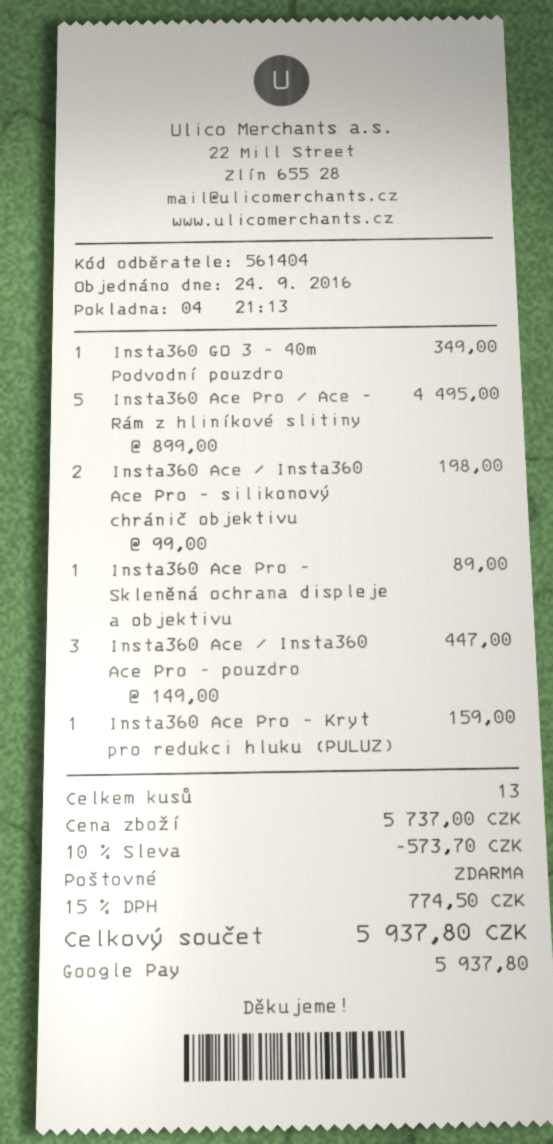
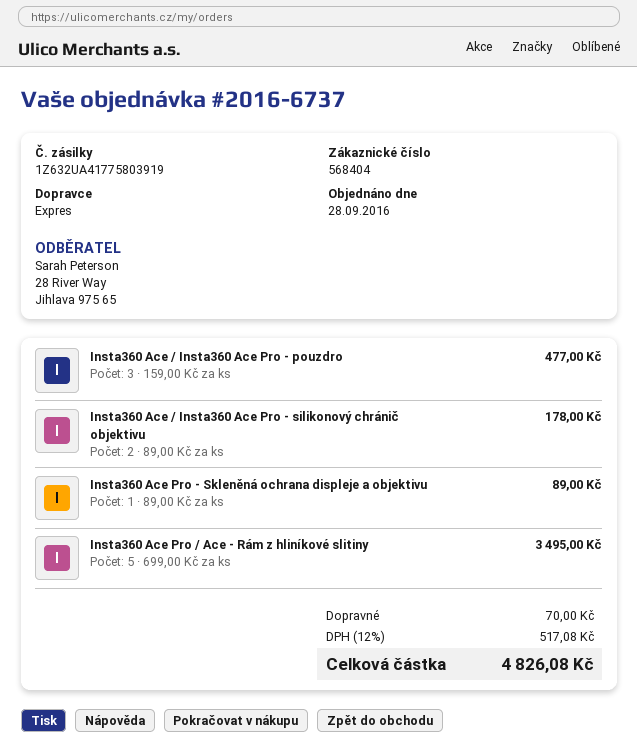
order date: 2016-09-24 -> 2016-09-28
customer number: 561404 -> 568404
Insta360 GO 3 - 40m Podvodní pouzdro: 1 x 349.00 = 349.00 -> none
Insta360 Ace Pro / Ace - Rám z hliníkové slitiny: 5 x 899.00 = 4495.00 -> 5 x 699.00 = 3495.00
Insta360 Ace / Insta360 Ace Pro - silikonový chránič objektivu: 2 x 99.00 = 198.00 -> 2 x 89.00 = 178.00
Insta360 Ace / Insta360 Ace Pro - pouzdro: 3 x 149.00 = 447.00 -> 3 x 159.00 = 477.00
Insta360 Ace Pro - Kryt pro redukci hluku (PULUZ): 1 x 159.00 = 159.00 -> none
discount: 10% = 573.70 -> none
shipping: 0.00 -> 70.00
tax: 15% = 774.50 -> 12% = 517.08
total: 5937.80 -> 4826.08

